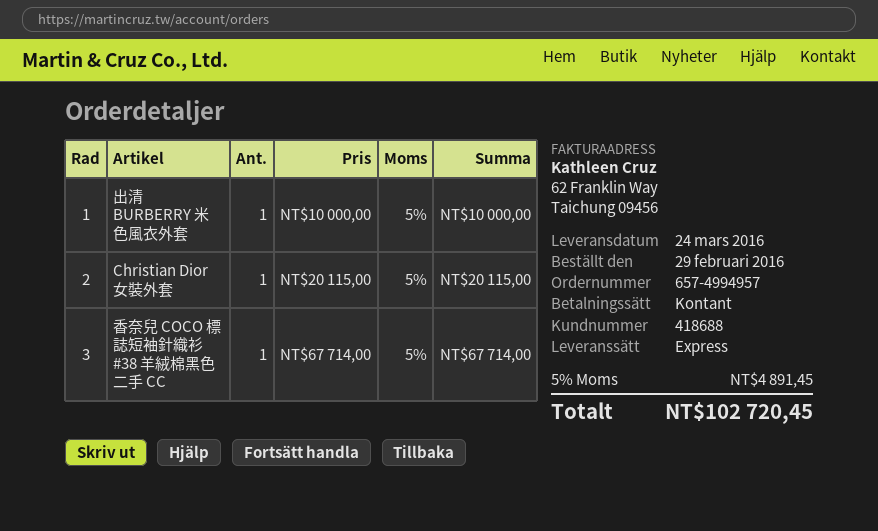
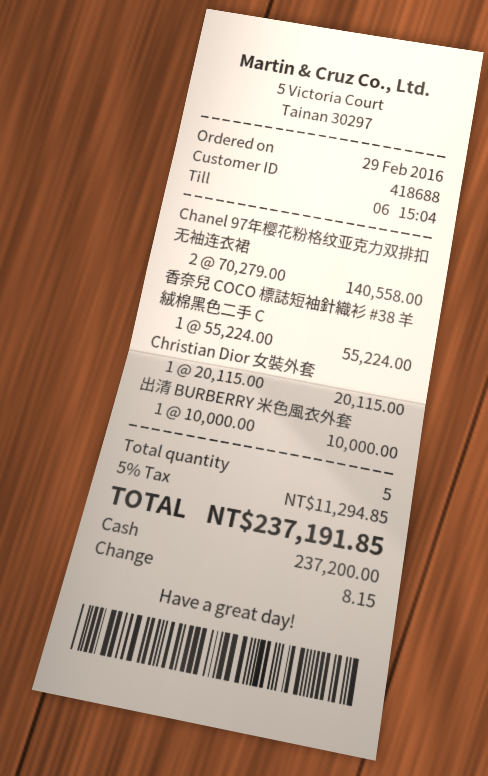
香奈兒 COCO 標誌短袖針織衫 #38 羊絨棉黑色二手 CC: 1 x 67714.00 = 67714.00 -> 1 x 55224.00 = 55224.00
Chanel 97年樱花粉格纹亚克力双排扣无袖连衣裙: none -> 2 x 70279.00 = 140558.00
tax: 5% = 4891.45 -> 5% = 11294.85
total: 102720.45 -> 237191.85

